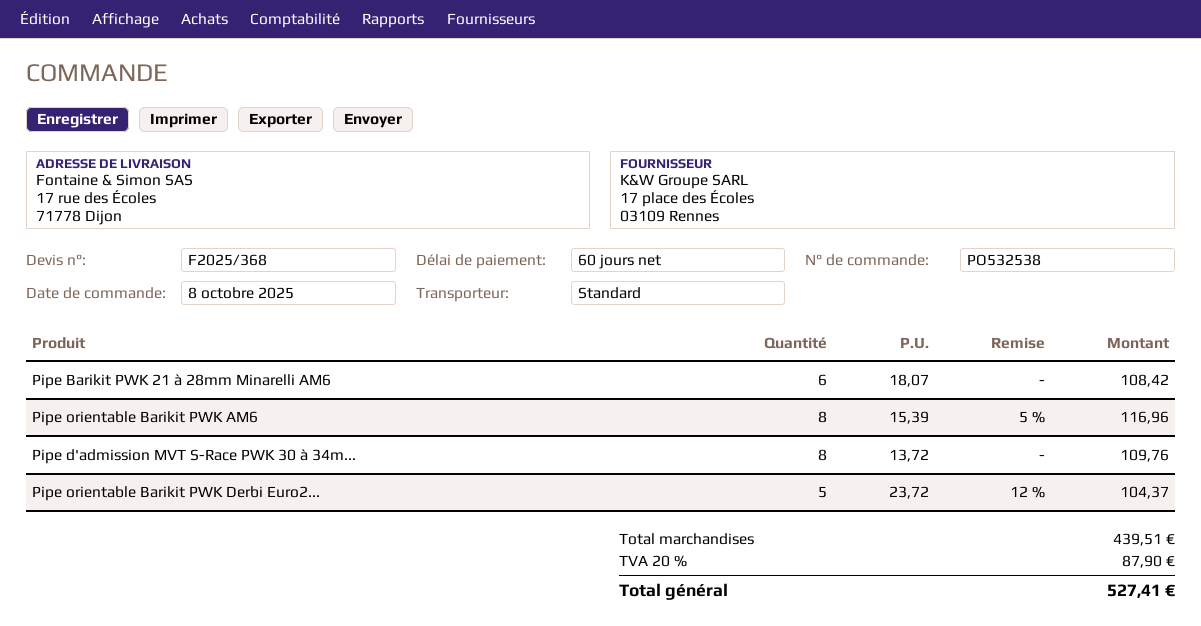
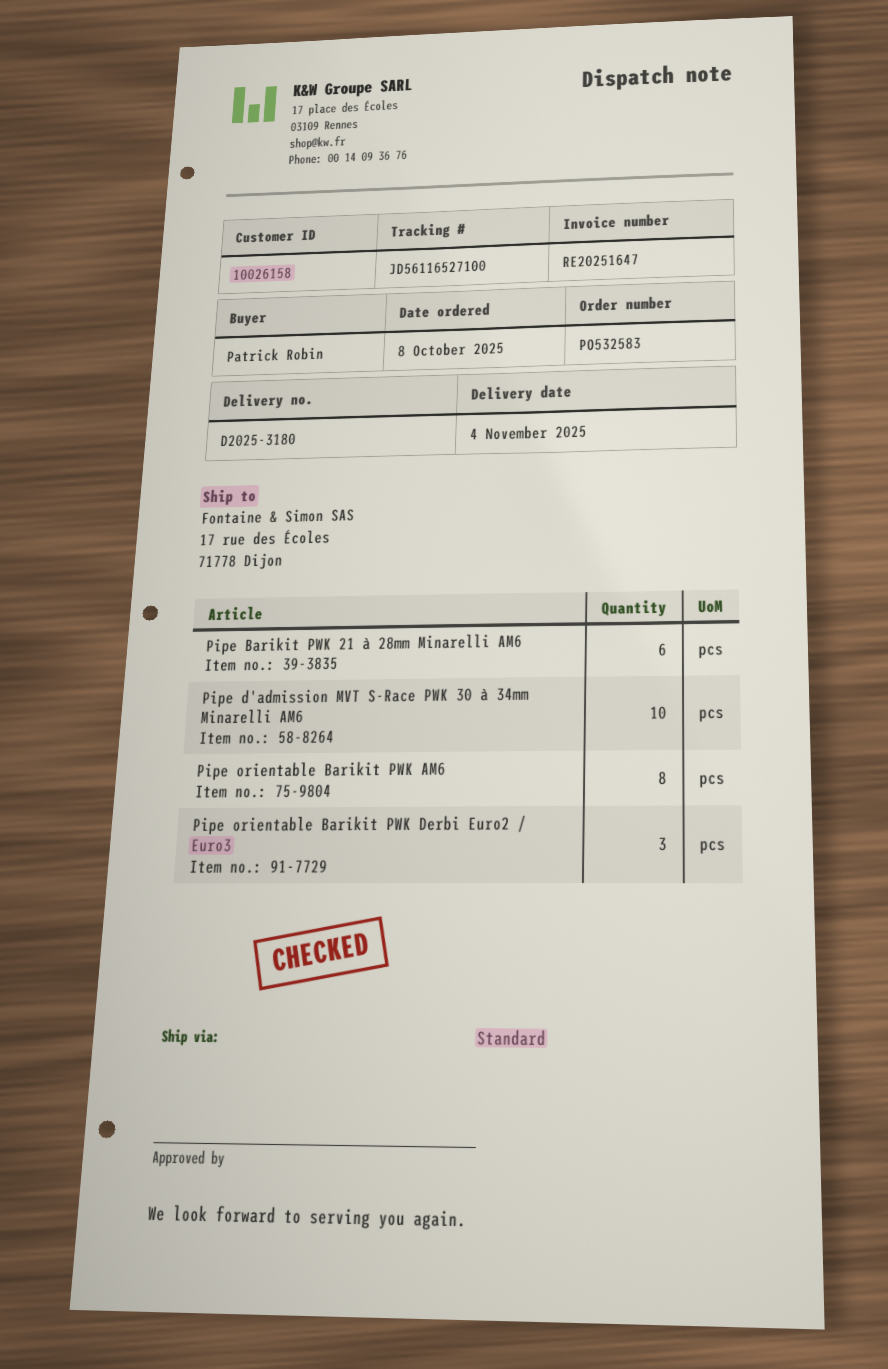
order number: PO532538 -> PO532583
Pipe d'admission MVT S-Race PWK 30 à 34m...: 8 -> 10
Pipe orientable Barikit PWK Derbi Euro2...: 5 -> 3

